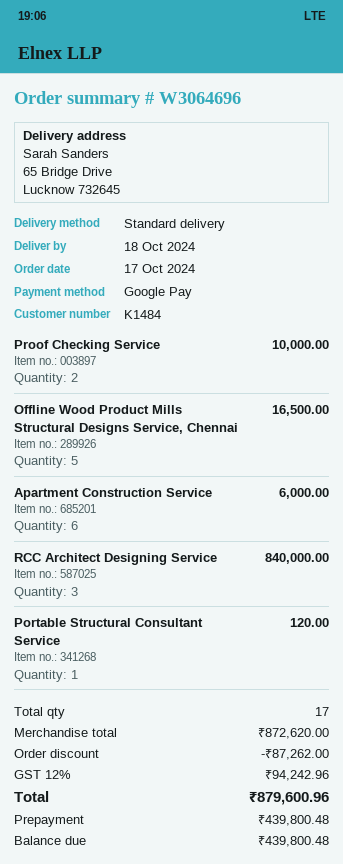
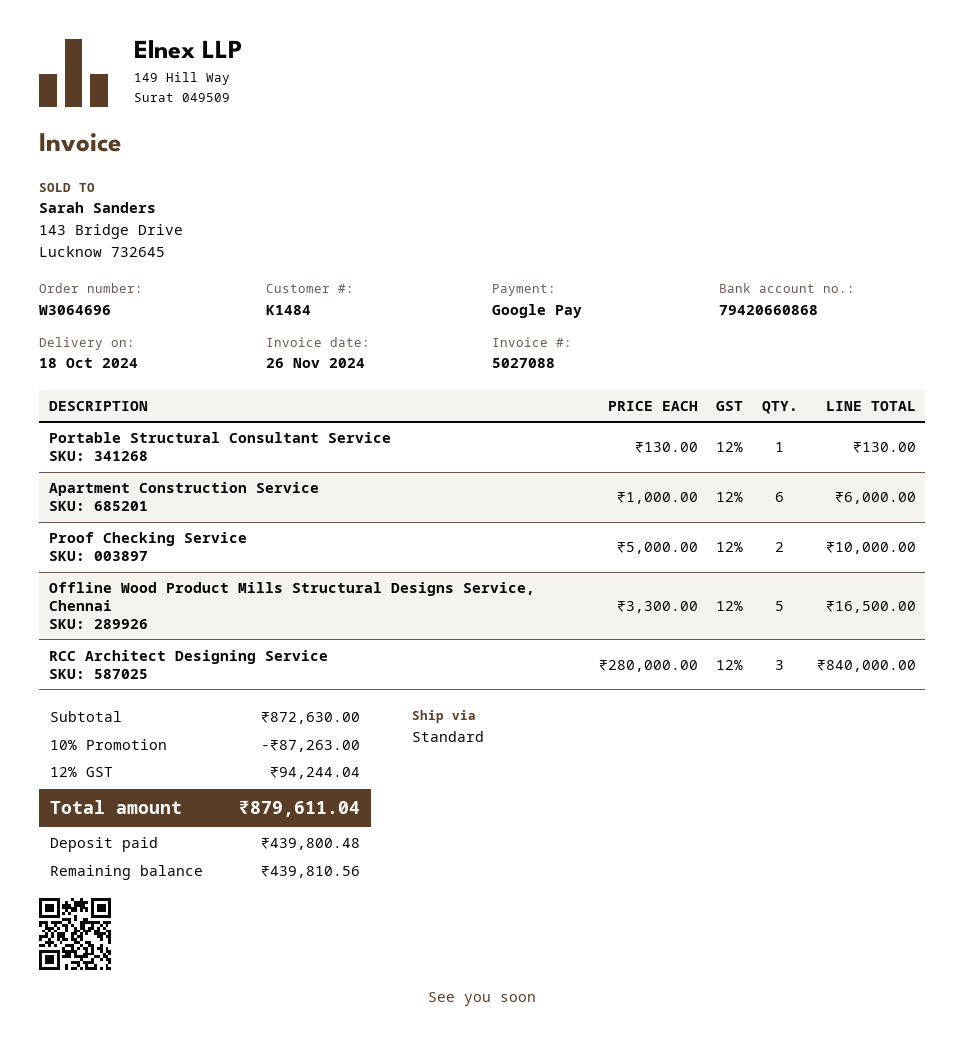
Portable Structural Consultant Service: 1 for 120.00 -> 1 for 130.00
subtotal: 872620.00 -> 872630.00
discount: 87262.00 -> 87263.00
tax: 12% = 94242.96 -> 12% = 94244.04
total: 879600.96 -> 879611.04
balance: 439800.48 -> 439810.56

